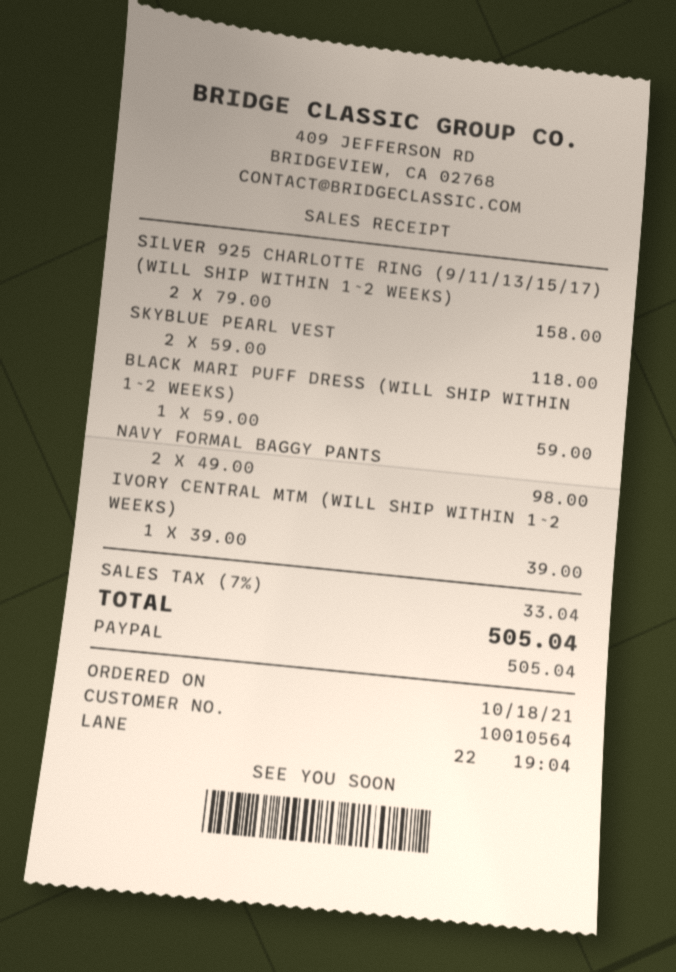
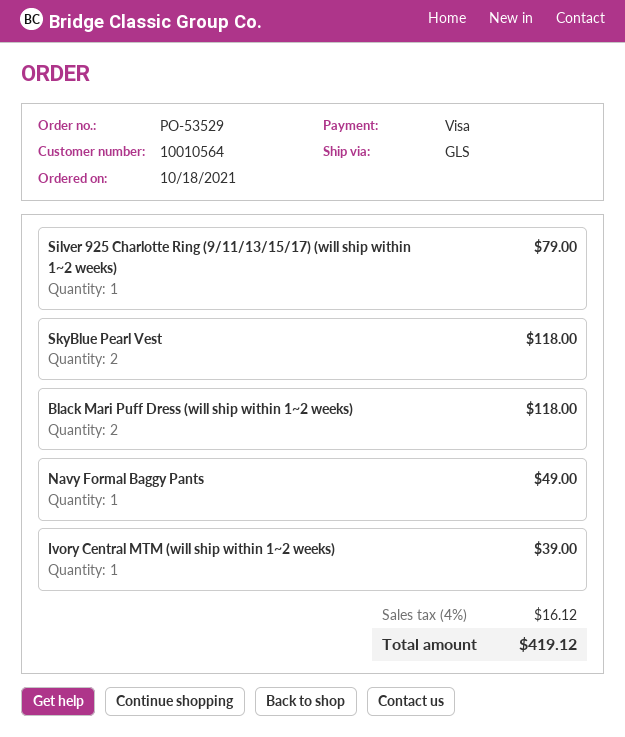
payment method: PayPal -> Visa
SILVER 925 CHARLOTTE RING (9/11/13/15/17) (WILL SHIP WITHIN 1~2 WEEKS): 2 for 158.00 -> 1 for 79.00
BLACK MARI PUFF DRESS (WILL SHIP WITHIN 1~2 WEEKS): 1 for 59.00 -> 2 for 118.00
NAVY FORMAL BAGGY PANTS: 2 for 98.00 -> 1 for 49.00
tax: 7% = 33.04 -> 4% = 16.12
total: 505.04 -> 419.12

